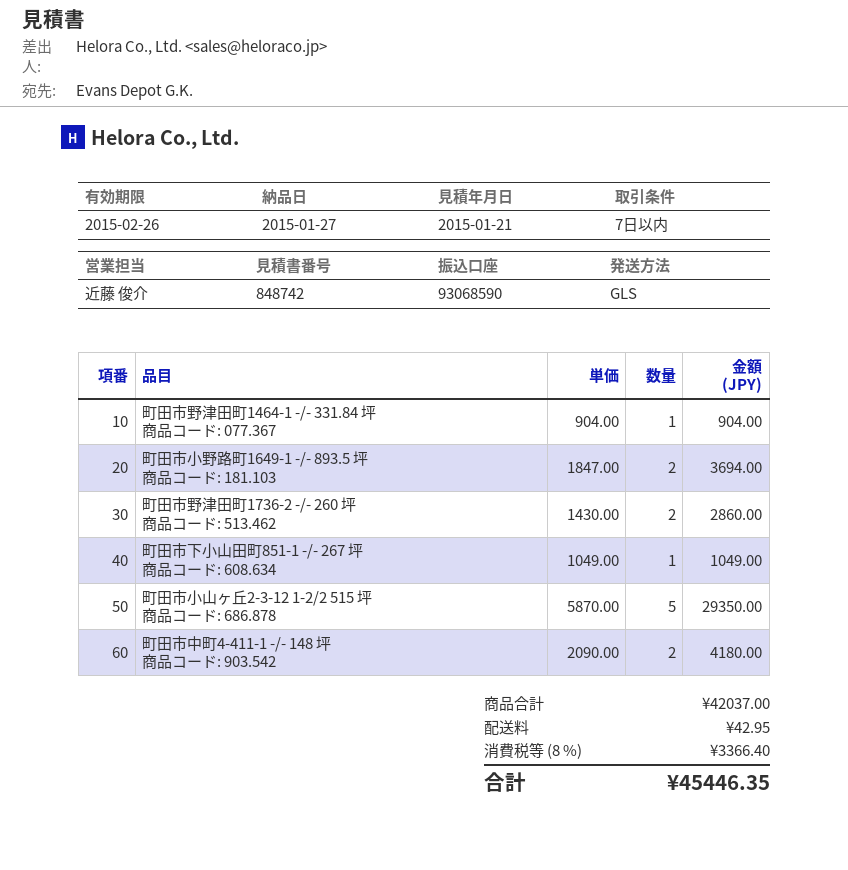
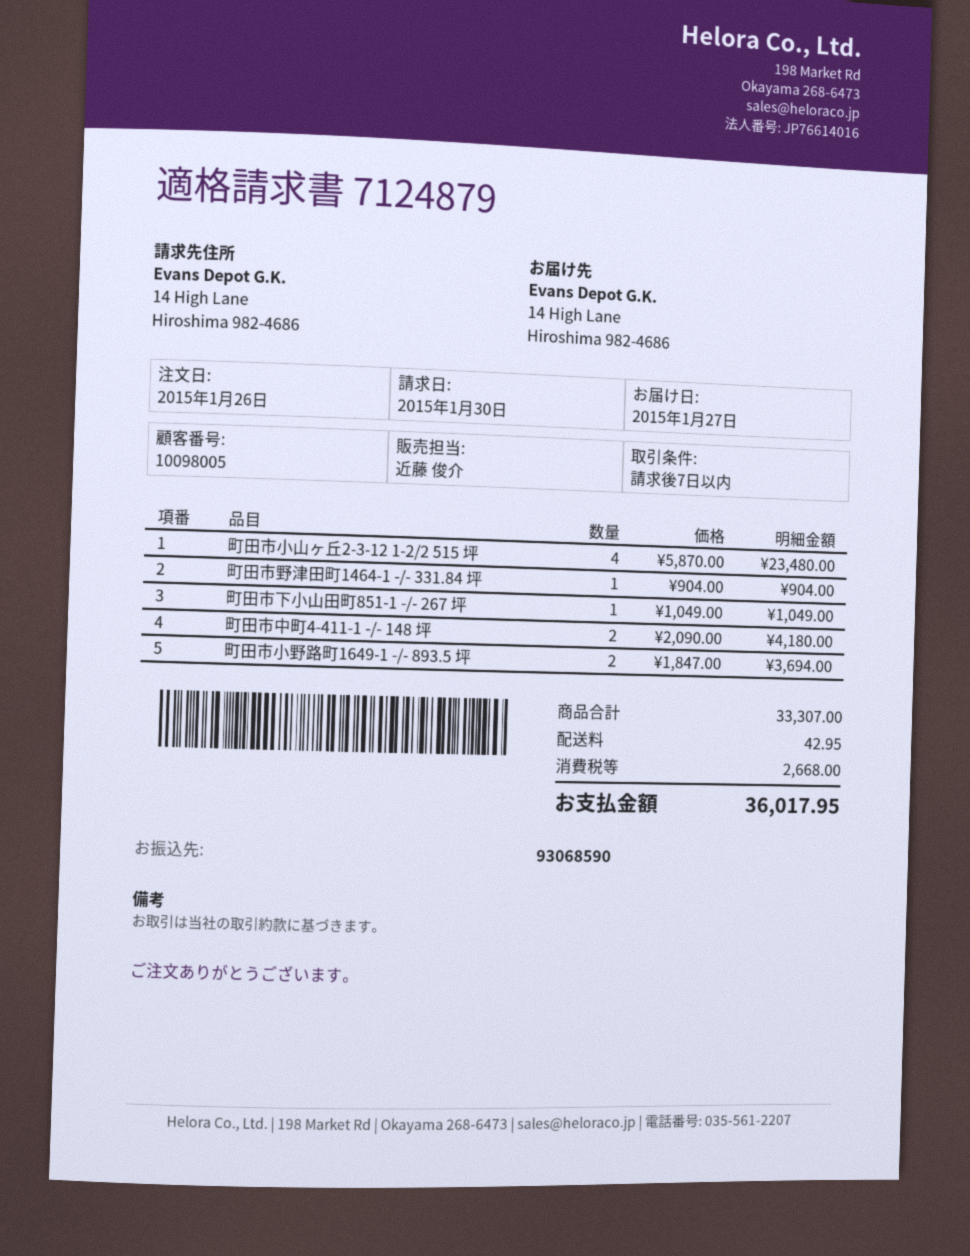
町田市野津田町1736-2 -/- 260 坪: 2 x 1430.00 = 2860.00 -> none
町田市小山ヶ丘2-3-12 1-2/2 515 坪: 5 x 5870.00 = 29350.00 -> 4 x 5870.00 = 23480.00
subtotal: 42037.00 -> 33307.00
tax: 3366.40 -> 2668.00
total: 45446.35 -> 36017.95

